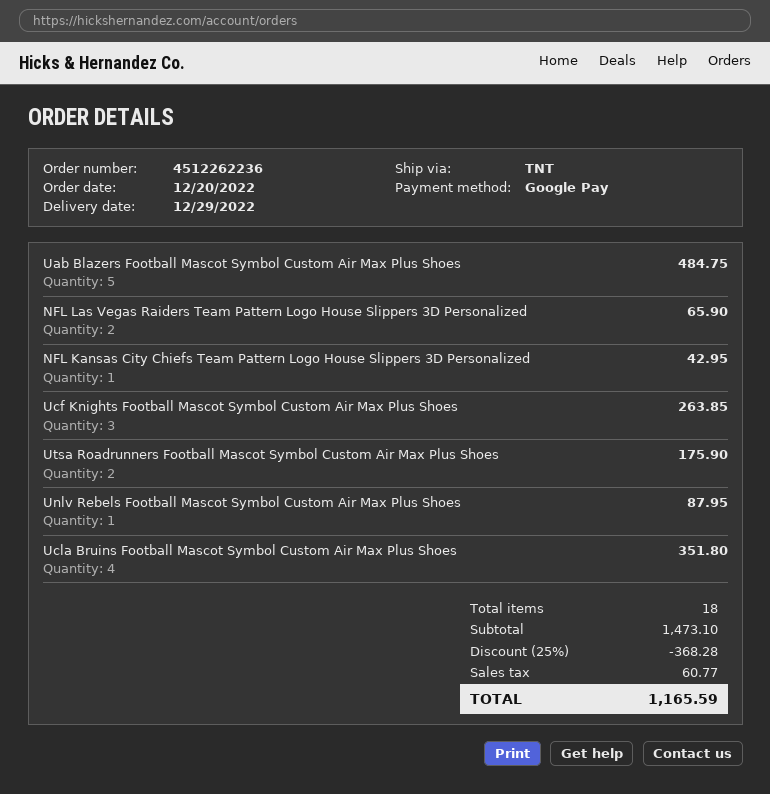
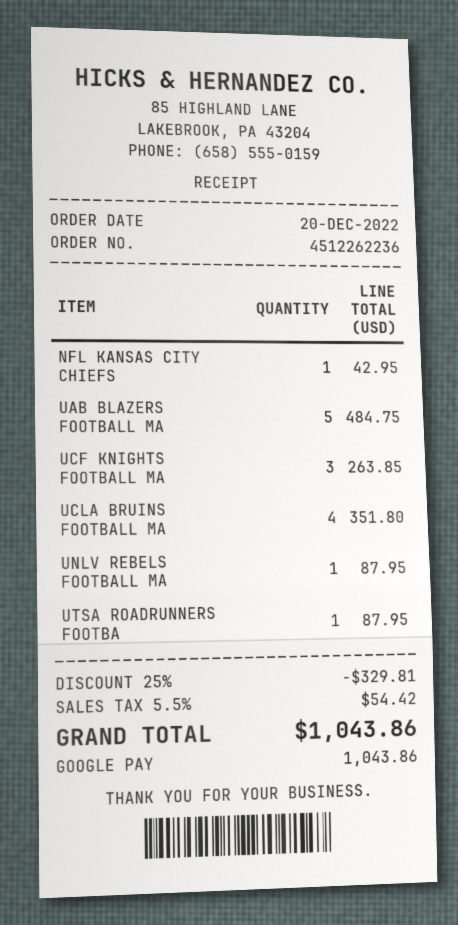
NFL Las Vegas Raiders Team Pattern Logo House Slippers 3D Personalized: 2 for 65.90 -> none
Utsa Roadrunners Football Mascot Symbol Custom Air Max Plus Shoes: 2 for 175.90 -> 1 for 87.95
discount: 25% = 368.28 -> 25% = 329.81
tax: 60.77 -> 54.42
total: 1165.59 -> 1043.86

